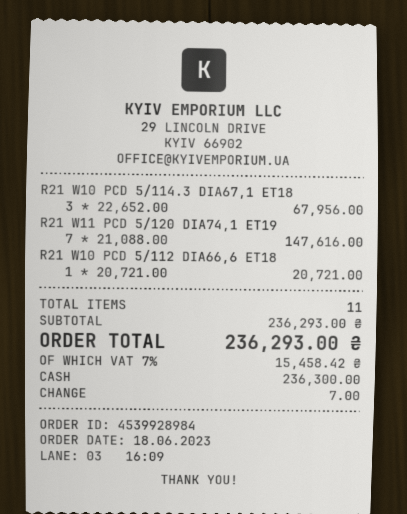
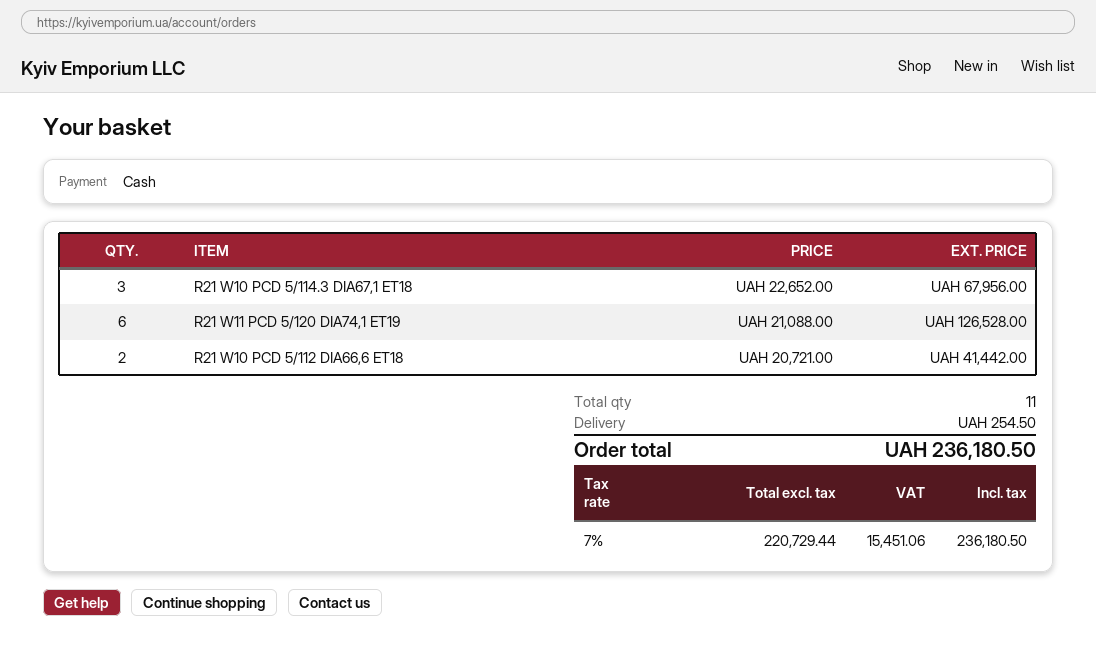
R21 W11 PCD 5/120 DIA74,1 ET19: 7 x 21088.00 = 147616.00 -> 6 x 21088.00 = 126528.00
R21 W10 PCD 5/112 DIA66,6 ET18: 1 x 20721.00 = 20721.00 -> 2 x 20721.00 = 41442.00
shipping: none -> 254.50
tax: 7% = 15458.42 -> 7% = 15451.06
total: 236293.00 -> 236180.50

